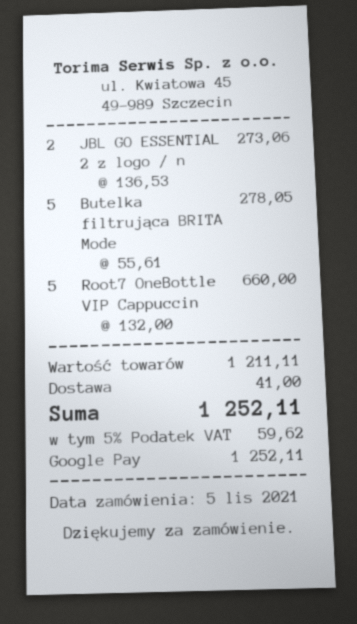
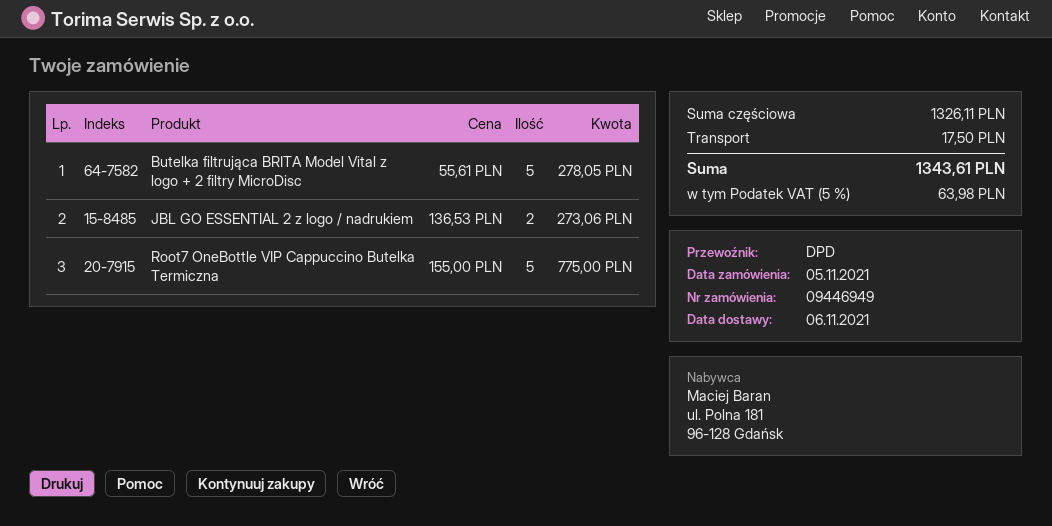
Root7 OneBottle VIP Cappuccin: 5 x 132.00 = 660.00 -> 5 x 155.00 = 775.00
subtotal: 1211.11 -> 1326.11
shipping: 41.00 -> 17.50
tax: 5% = 59.62 -> 5% = 63.98
total: 1252.11 -> 1343.61

